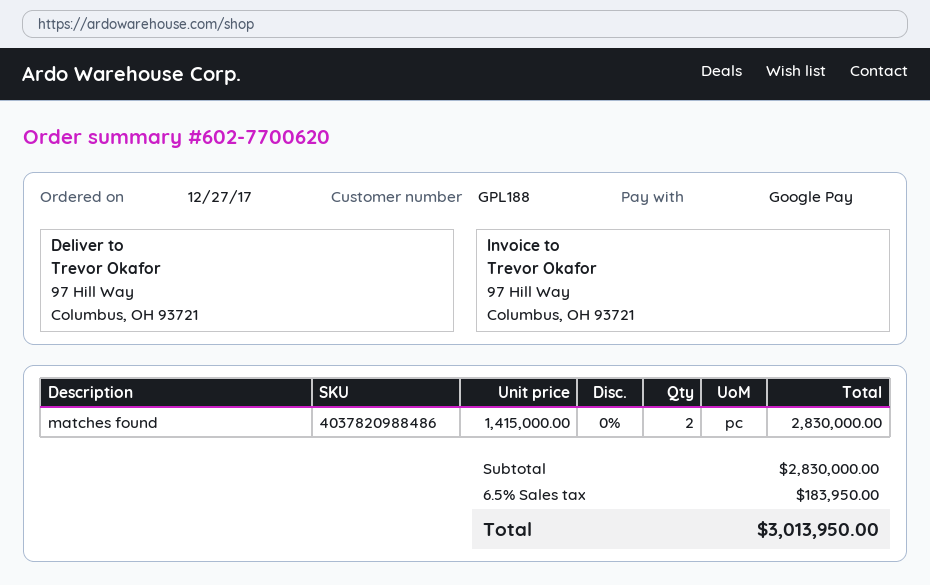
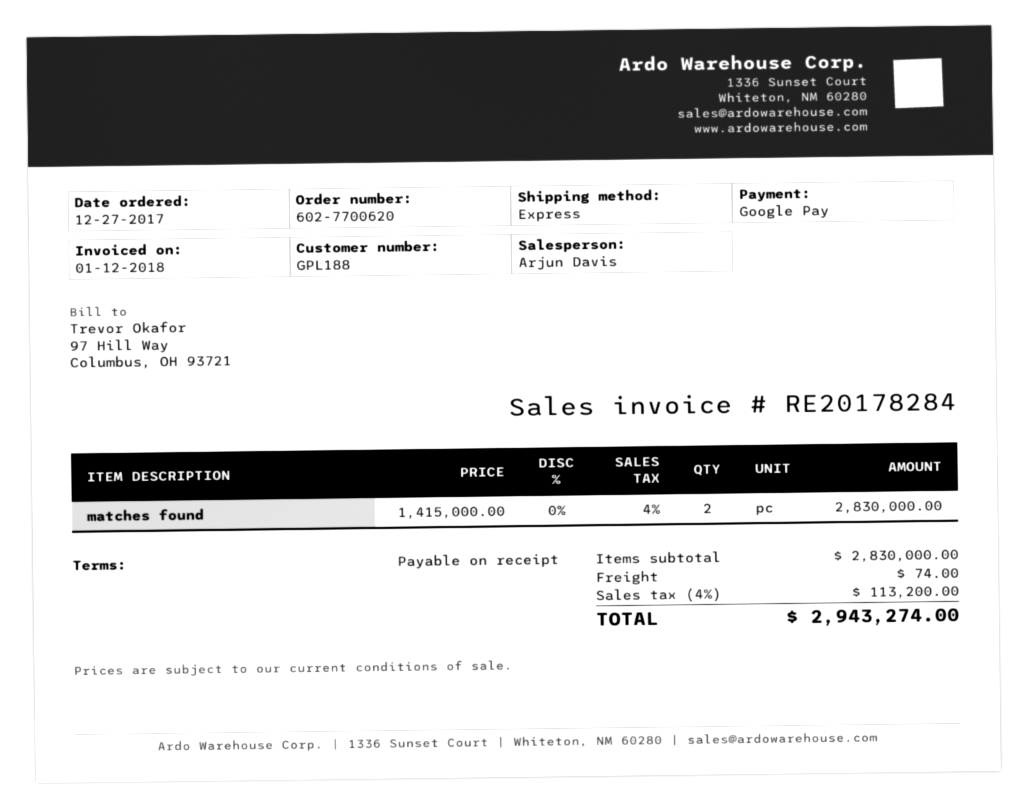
shipping: none -> 74.00
tax: 6.5% = 183950.00 -> 4% = 113200.00
total: 3013950.00 -> 2943274.00

